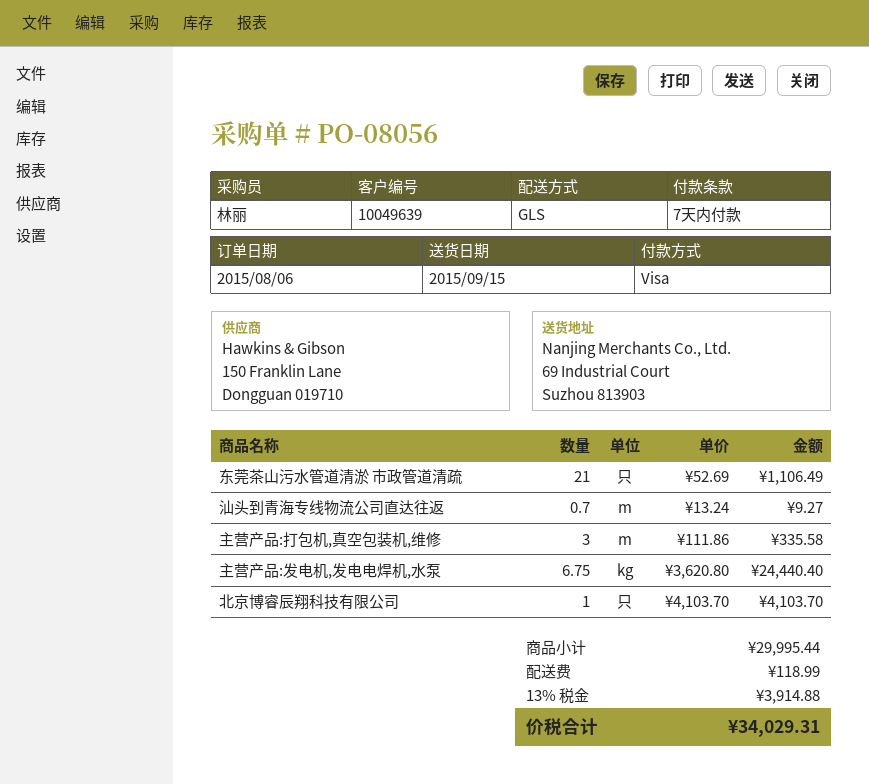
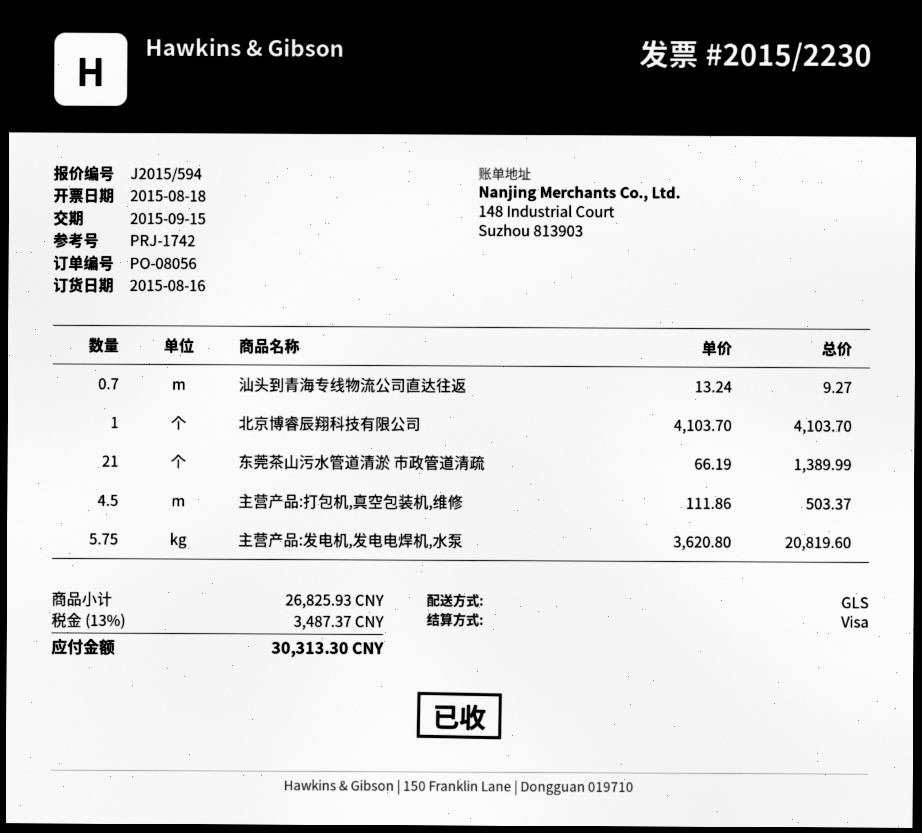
order date: 2015-08-06 -> 2015-08-16
东莞茶山污水管道清淤 市政管道清疏: 21 x 52.69 = 1106.49 -> 21 x 66.19 = 1389.99
主营产品:打包机,真空包装机,维修: 3 x 111.86 = 335.58 -> 4.5 x 111.86 = 503.37
主营产品:发电机,发电电焊机,水泵: 6.75 x 3620.80 = 24440.40 -> 5.75 x 3620.80 = 20819.60
subtotal: 29995.44 -> 26825.93
shipping: 118.99 -> none
tax: 13% = 3914.88 -> 13% = 3487.37
total: 34029.31 -> 30313.30

